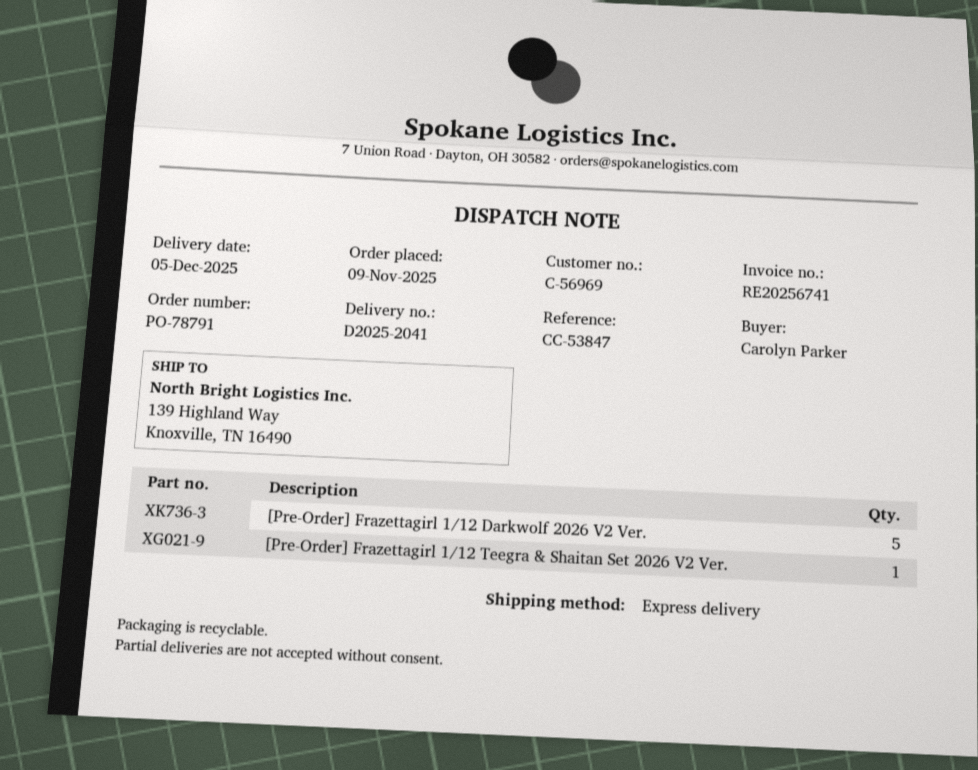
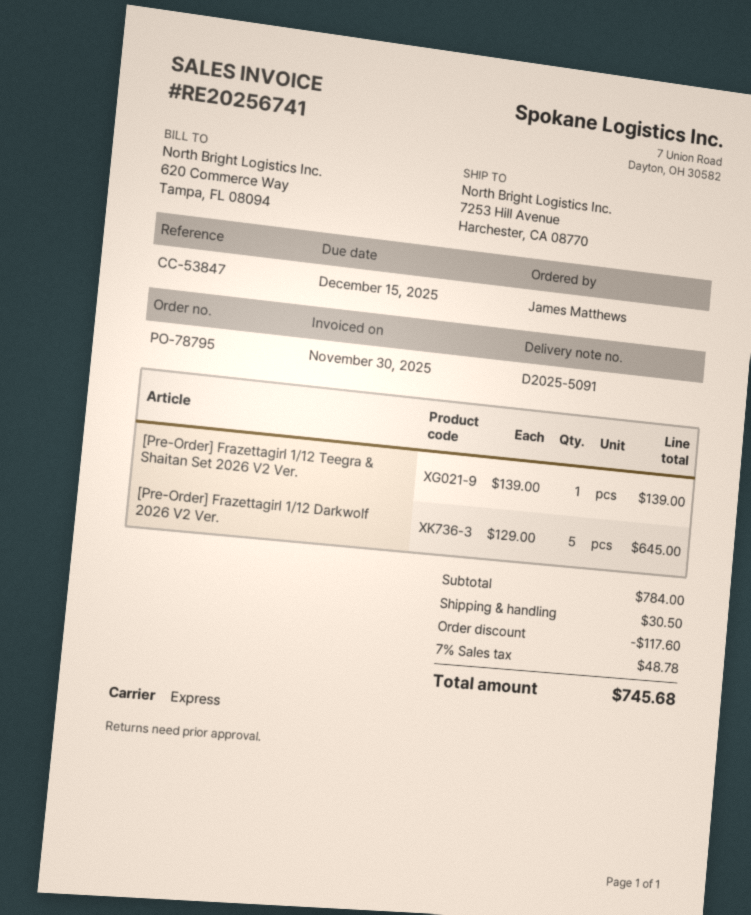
order number: PO-78791 -> PO-78795
delivery note number: D2025-2041 -> D2025-5091
ordered by: Carolyn Parker -> James Matthews
ship to: 139 Highland Way, Knoxville, TN 16490 -> 7253 Hill Avenue, Harchester, CA 08770

